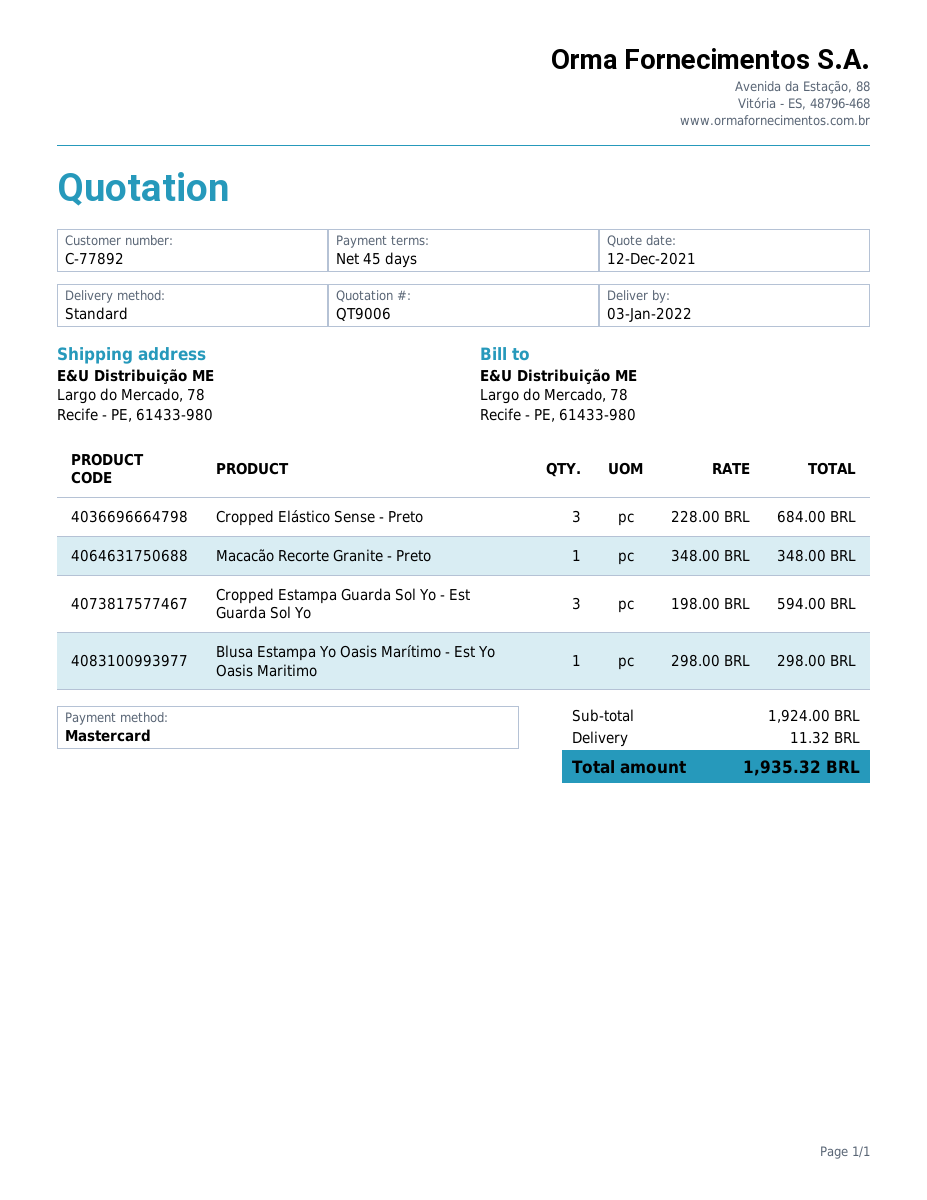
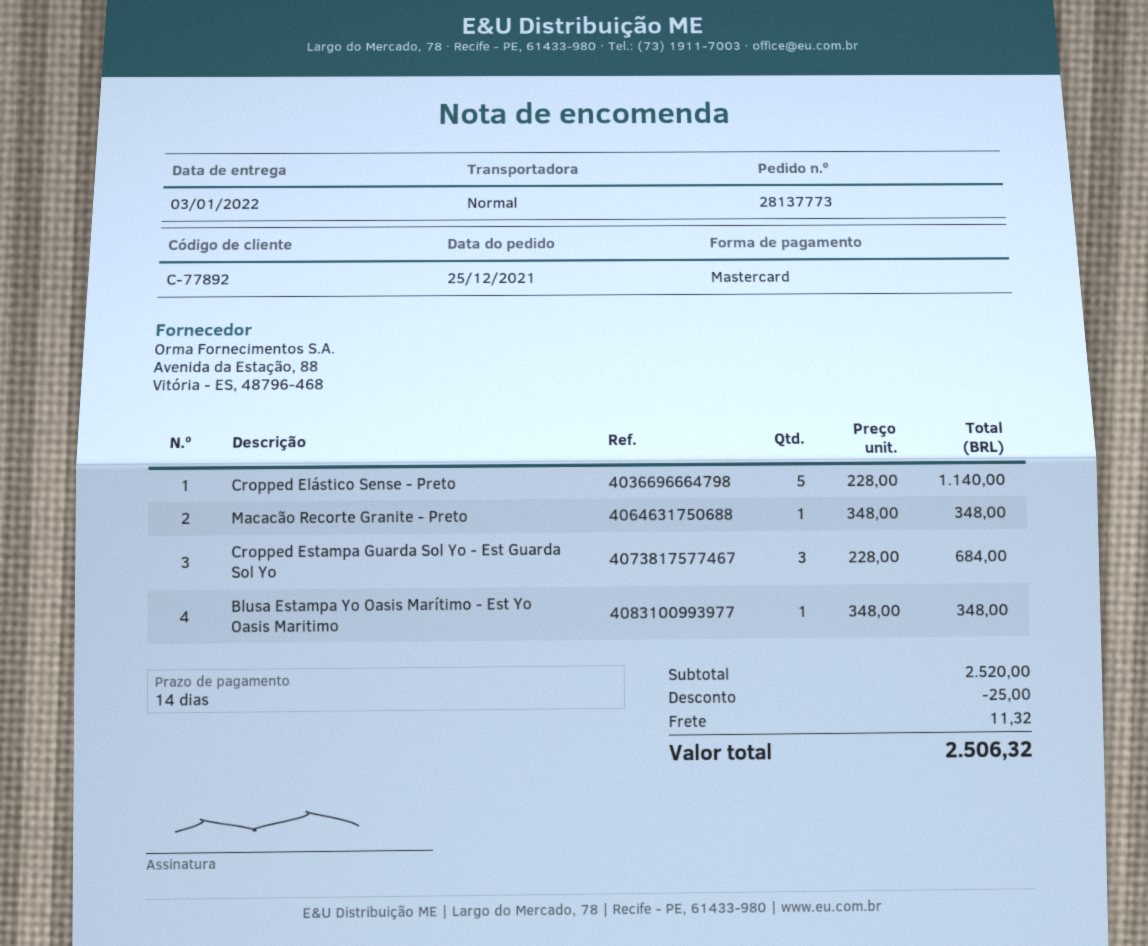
payment terms: 45 days -> 14 days
Cropped Elástico Sense - Preto: 3 x 228.00 = 684.00 -> 5 x 228.00 = 1140.00
Cropped Estampa Guarda Sol Yo - Est Guarda Sol Yo: 3 x 198.00 = 594.00 -> 3 x 228.00 = 684.00
Blusa Estampa Yo Oasis Marítimo - Est Yo Oasis Maritimo: 1 x 298.00 = 298.00 -> 1 x 348.00 = 348.00
subtotal: 1924.00 -> 2520.00
discount: none -> 25.00
total: 1935.32 -> 2506.32

